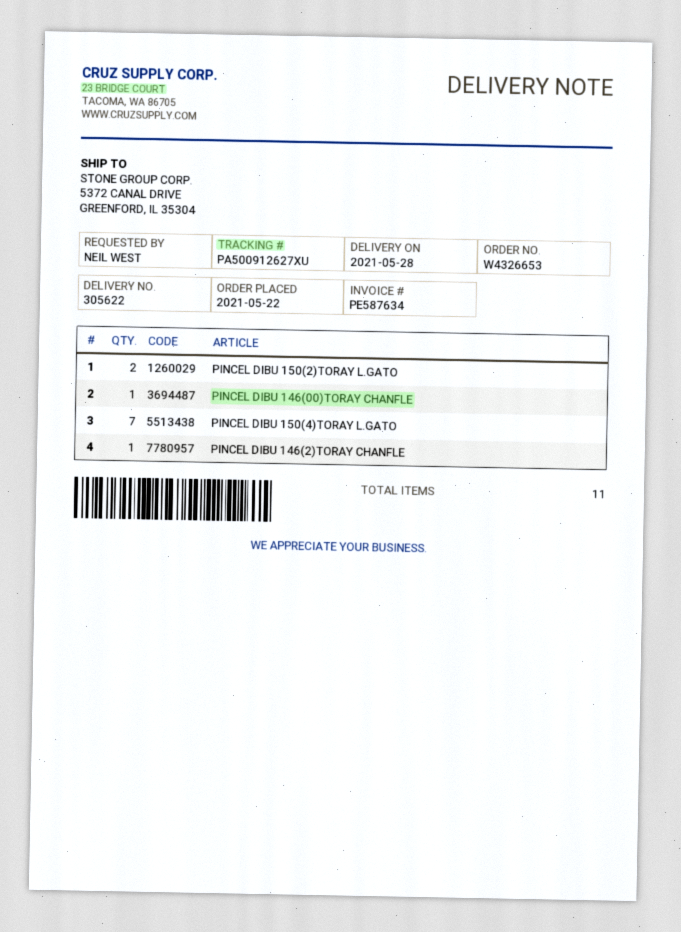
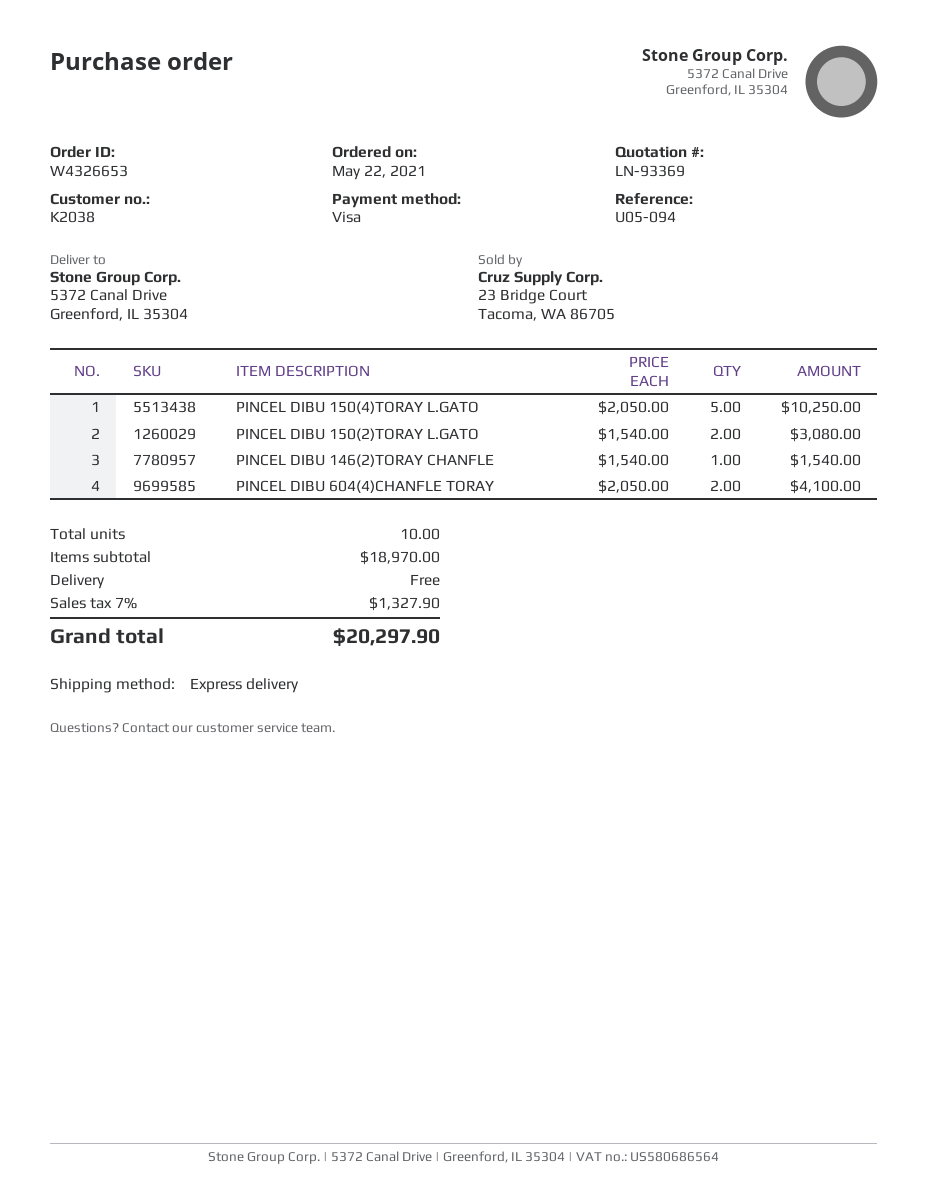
PINCEL DIBU 146(00)TORAY CHANFLE: 1 -> none
PINCEL DIBU 150(4)TORAY L.GATO: 7 -> 5
PINCEL DIBU 604(4)CHANFLE TORAY: none -> 2
total quantity: 11 -> 10

